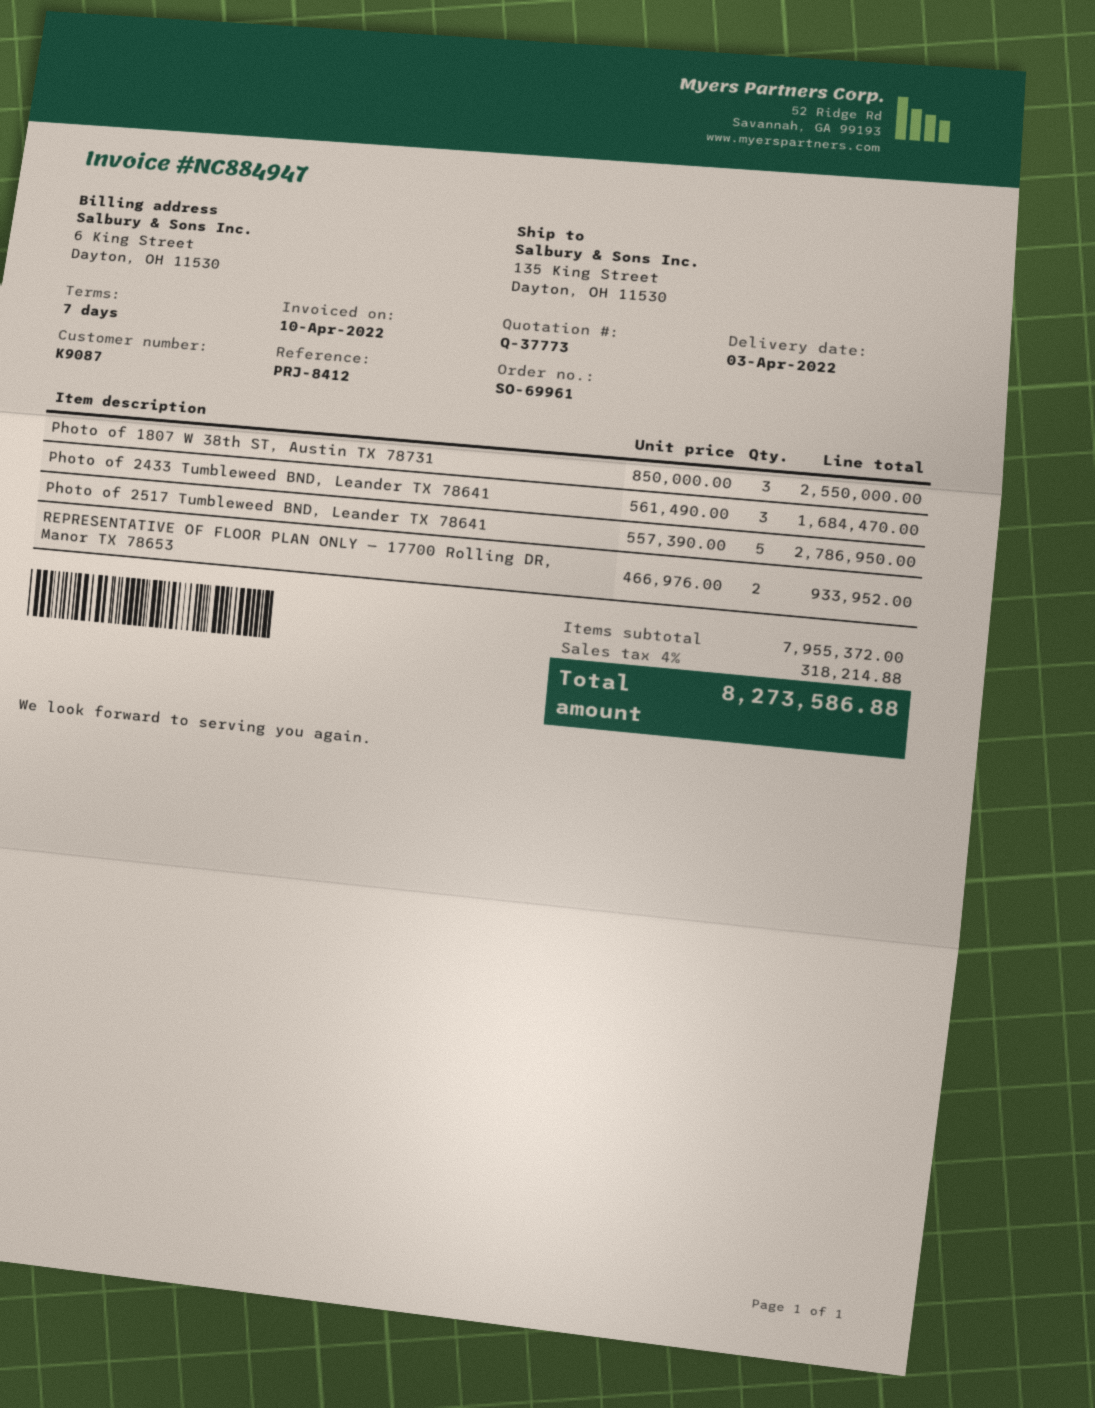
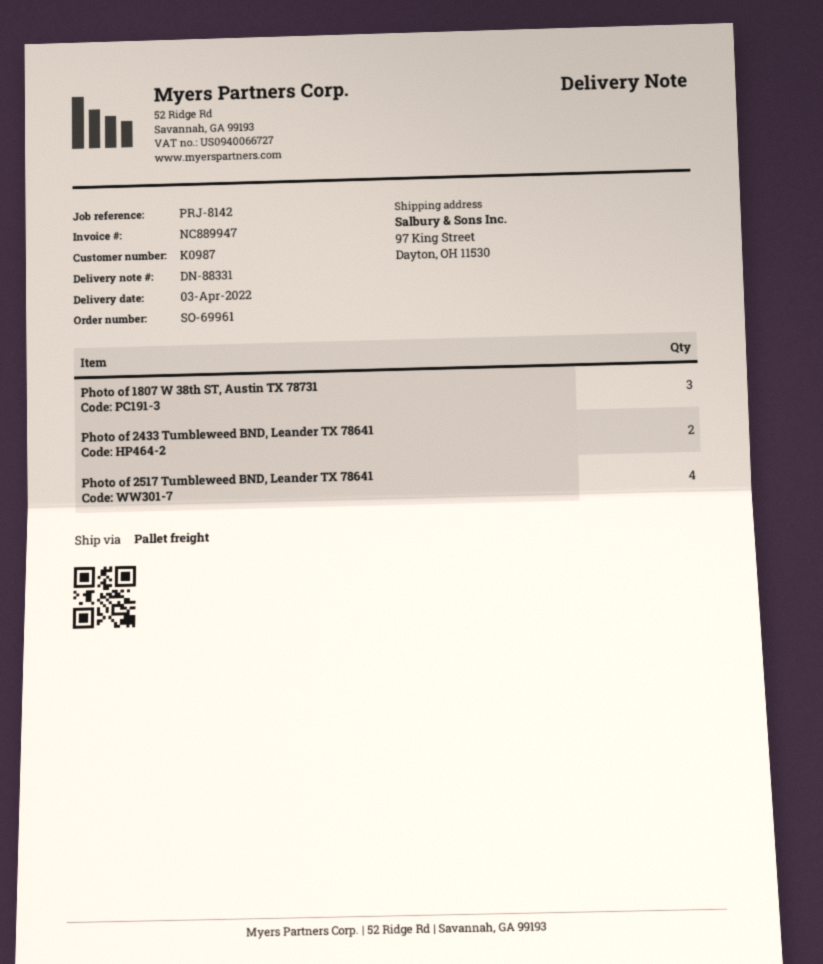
invoice number: NC884947 -> NC889947
customer number: K9087 -> K0987
reference: PRJ-8412 -> PRJ-8142
ship to: 135 King Street, Dayton, OH 11530 -> 97 King Street, Dayton, OH 11530
Photo of 2433 Tumbleweed BND, Leander TX 78641: 3 -> 2
Photo of 2517 Tumbleweed BND, Leander TX 78641: 5 -> 4
REPRESENTATIVE OF FLOOR PLAN ONLY — 17700 Rolling DR, Manor TX 78653: 2 -> none

